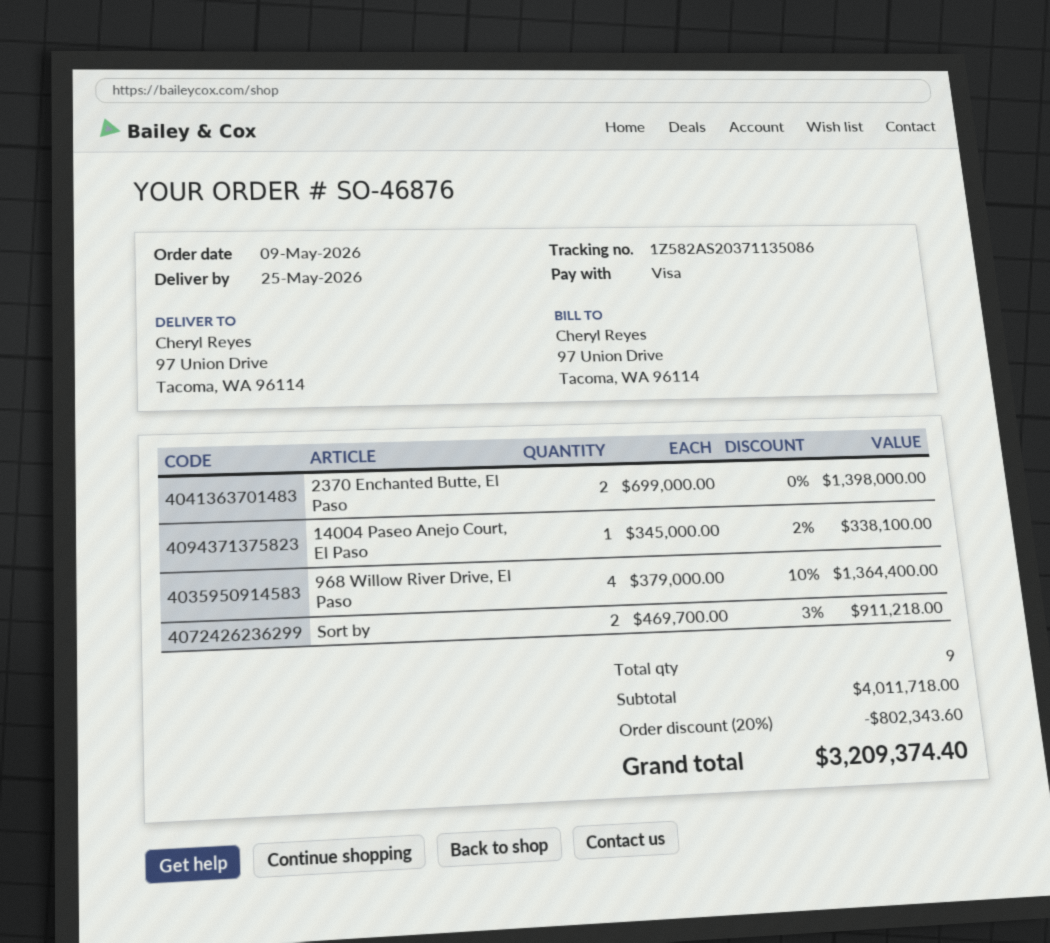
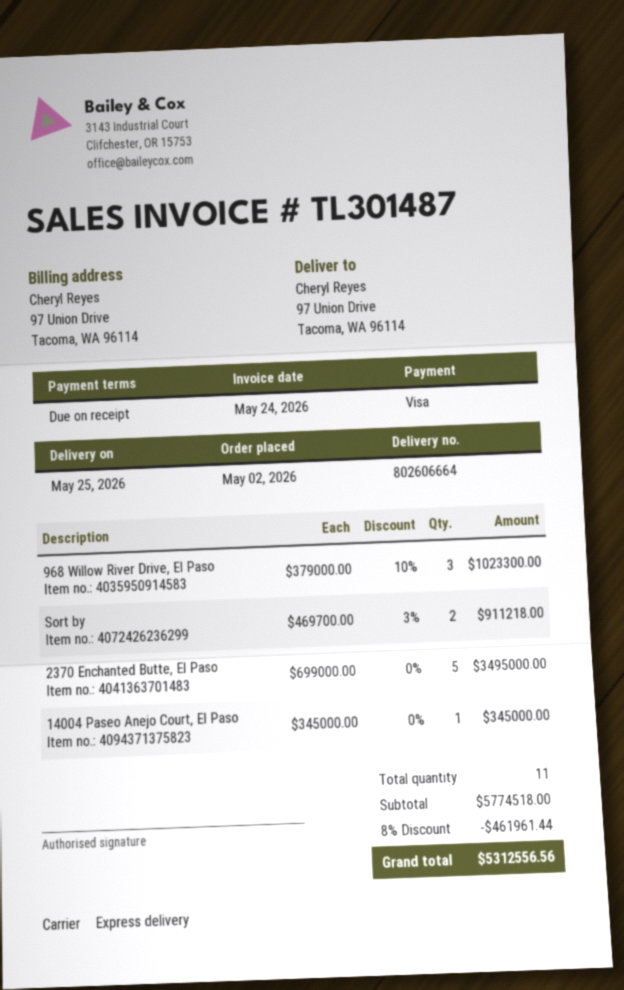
order date: 2026-05-09 -> 2026-05-02
2370 Enchanted Butte, El Paso: 2 x 699000.00 = 1398000.00 -> 5 x 699000.00 = 3495000.00
14004 Paseo Anejo Court, El Paso: 1 x 345000.00 - 2% = 338100.00 -> 1 x 345000.00 = 345000.00
968 Willow River Drive, El Paso: 4 x 379000.00 - 10% = 1364400.00 -> 3 x 379000.00 - 10% = 1023300.00
total quantity: 9 -> 11
subtotal: 4011718.00 -> 5774518.00
discount: 20% = 802343.60 -> 8% = 461961.44
total: 3209374.40 -> 5312556.56

